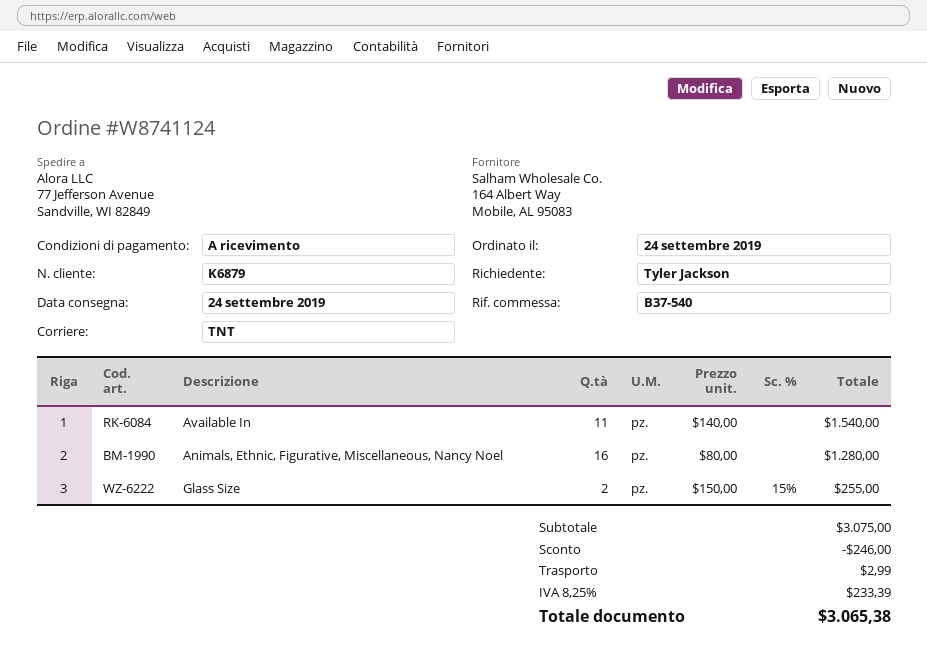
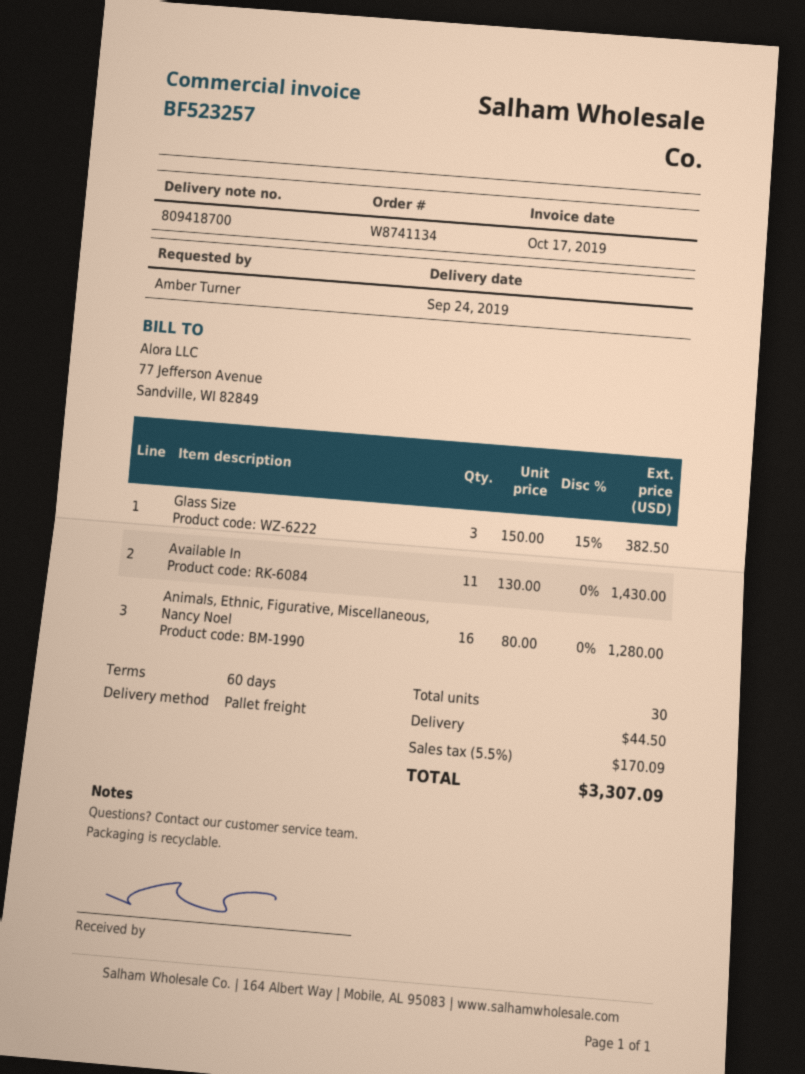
order number: W8741124 -> W8741134
payment terms: on receipt -> 60 days
ordered by: Tyler Jackson -> Amber Turner
shipping method: TNT -> pallet freight
Available In: 11 x 140.00 = 1540.00 -> 11 x 130.00 = 1430.00
Glass Size: 2 x 150.00 - 15% = 255.00 -> 3 x 150.00 - 15% = 382.50
discount: 246.00 -> none
shipping: 2.99 -> 44.50
tax: 8.25% = 233.39 -> 5.5% = 170.09
total: 3065.38 -> 3307.09

